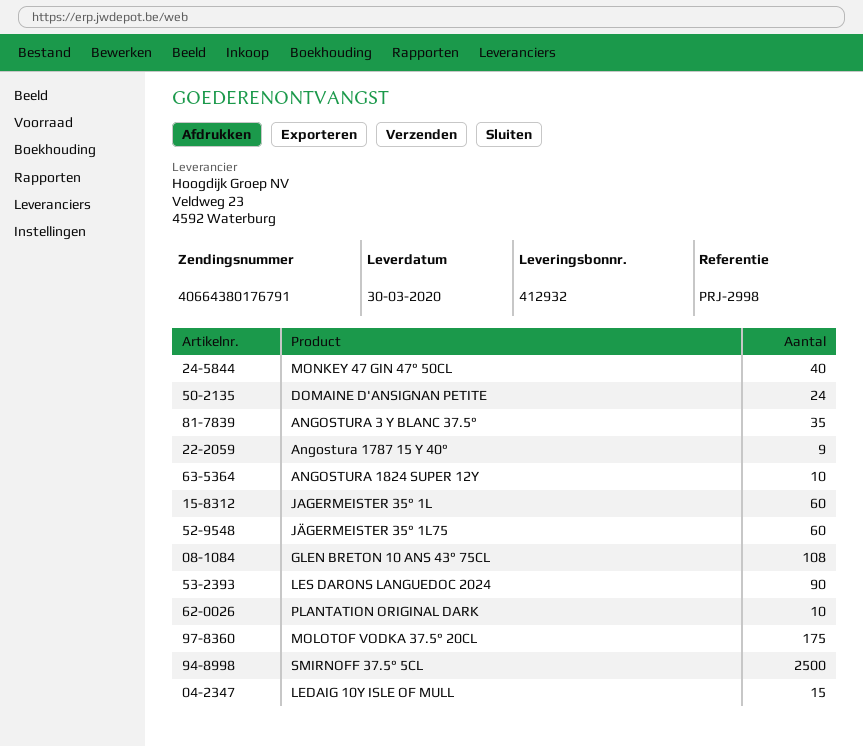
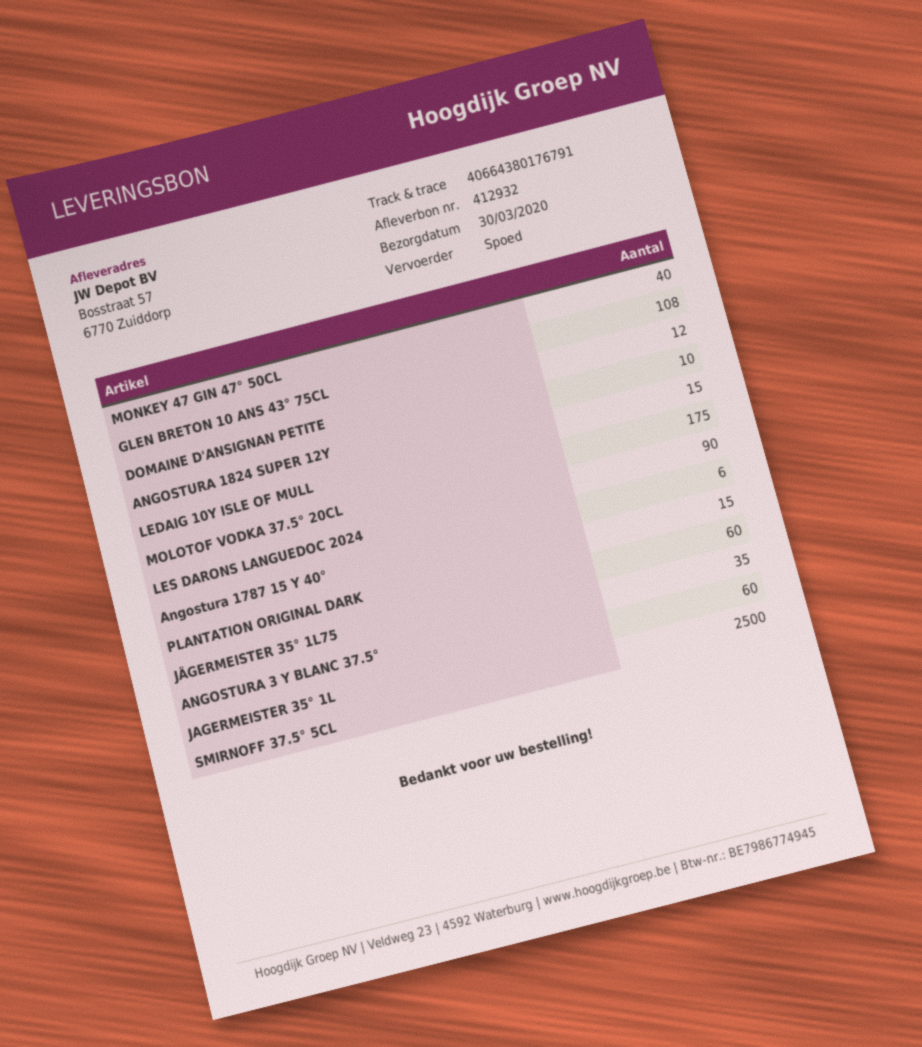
DOMAINE D'ANSIGNAN PETITE: 24 -> 12
Angostura 1787 15 Y 40°: 9 -> 6
PLANTATION ORIGINAL DARK: 10 -> 15

